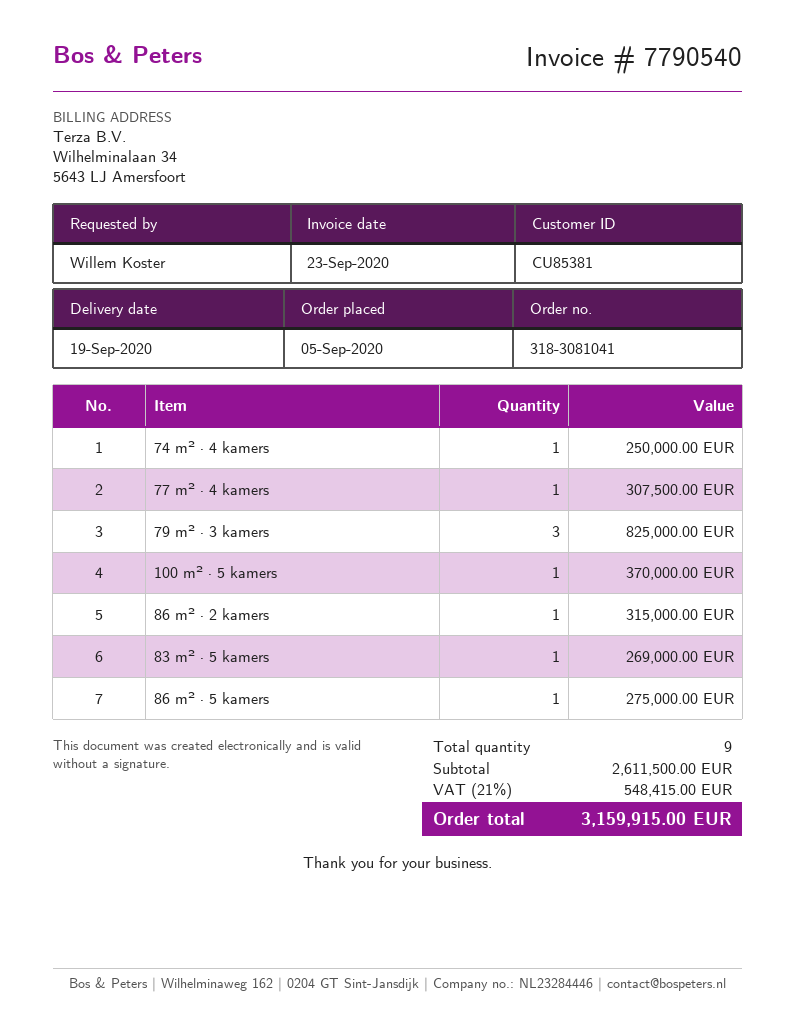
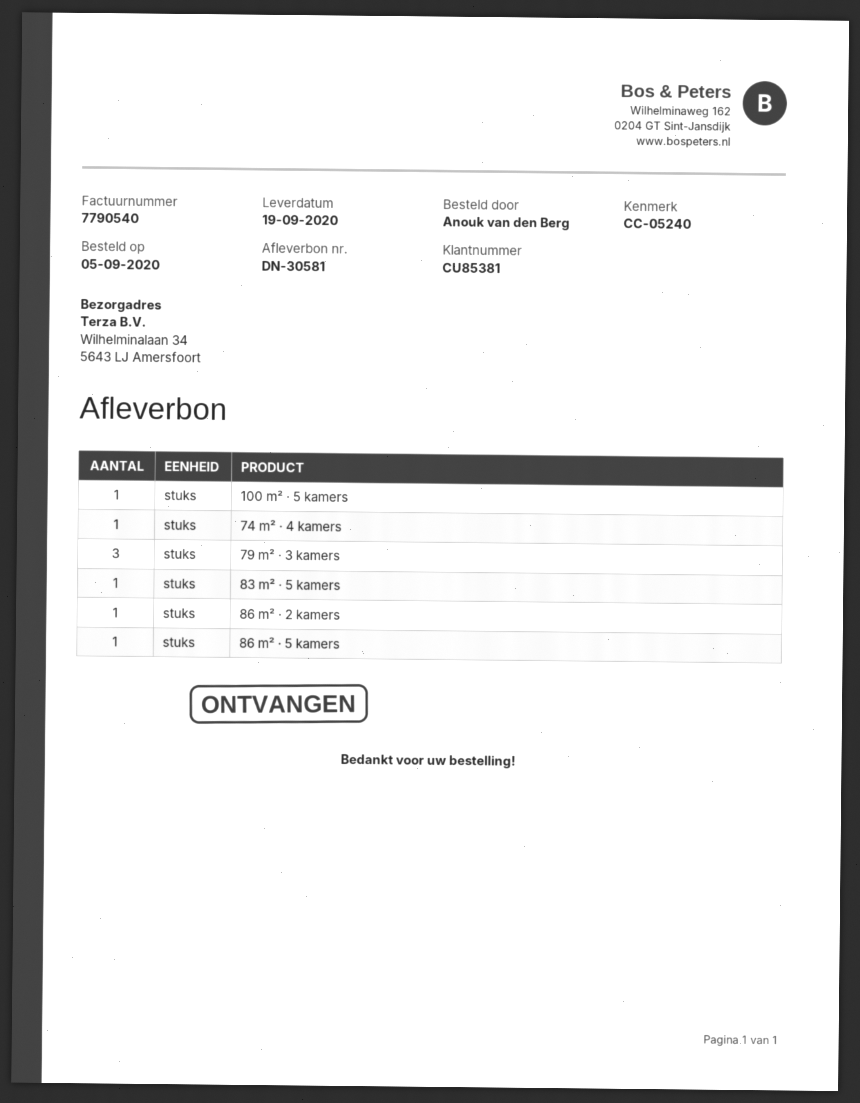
ordered by: Willem Koster -> Anouk van den Berg
77 m² · 4 kamers: 1 -> none

